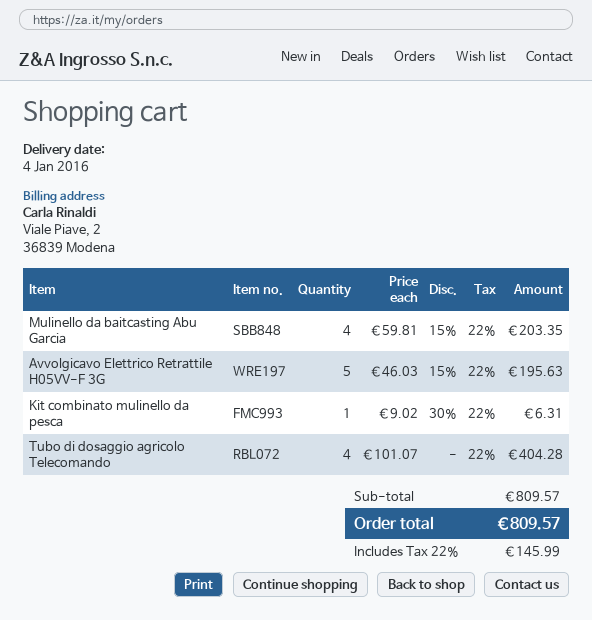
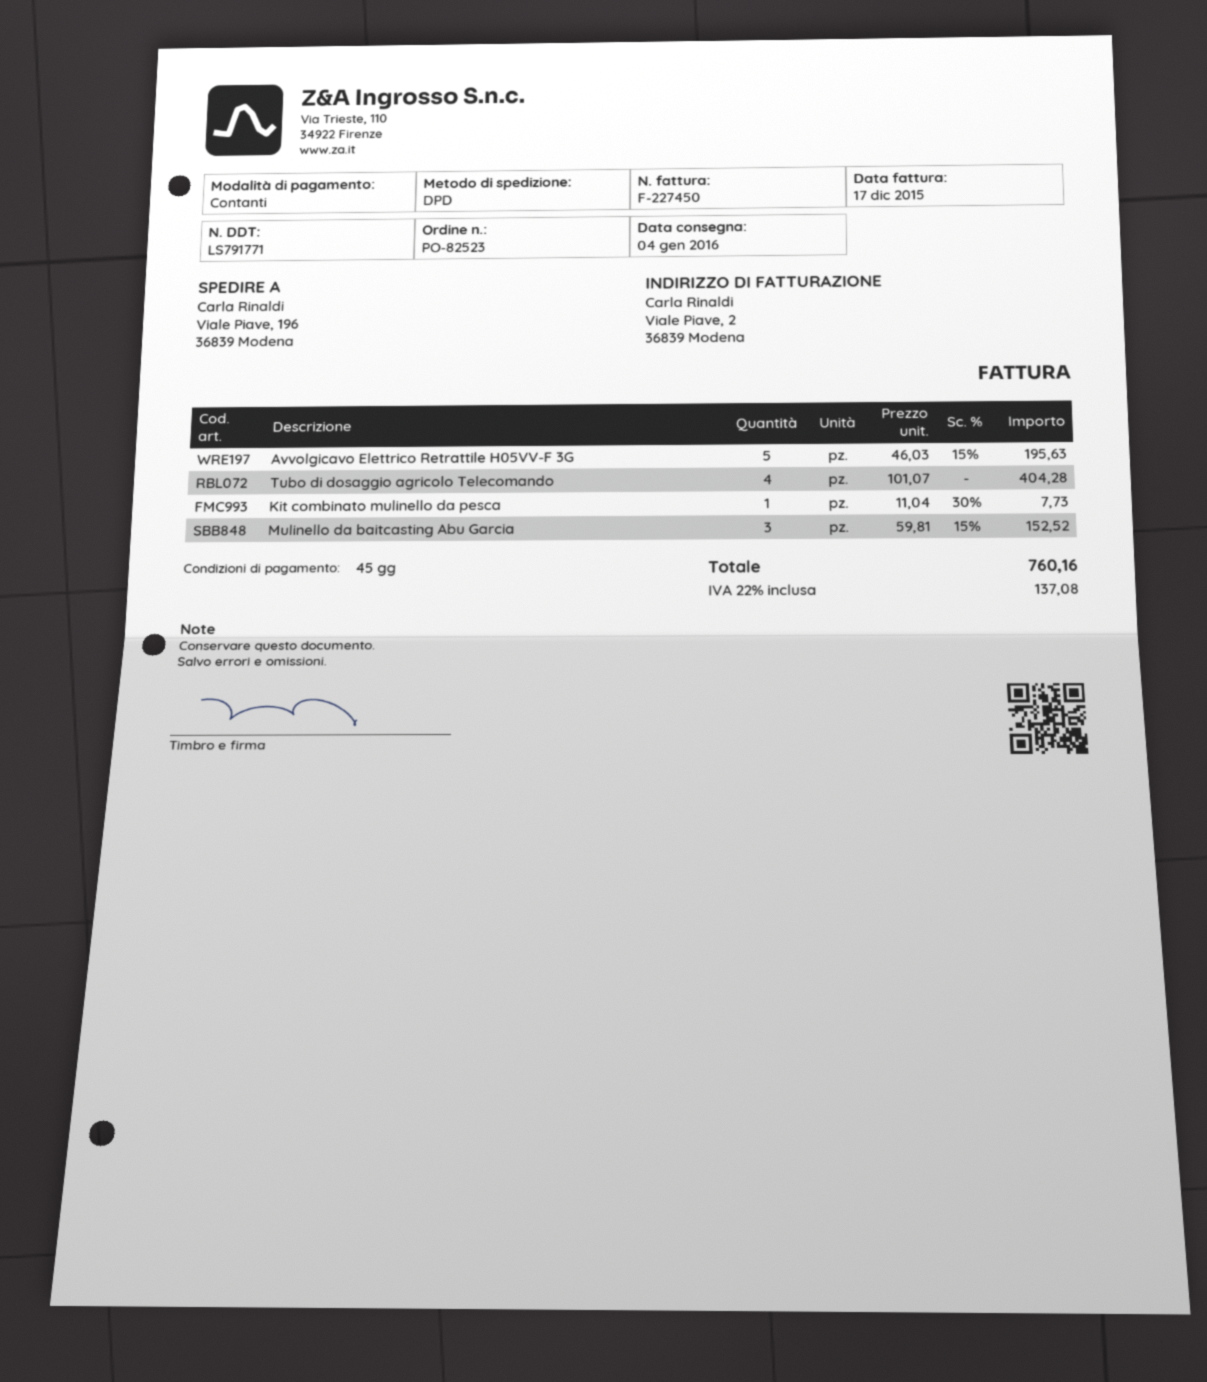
Mulinello da baitcasting Abu Garcia: 4 x 59.81 - 15% = 203.35 -> 3 x 59.81 - 15% = 152.52
Kit combinato mulinello da pesca: 1 x 9.02 - 30% = 6.31 -> 1 x 11.04 - 30% = 7.73
tax: 22% = 145.99 -> 22% = 137.08
total: 809.57 -> 760.16

